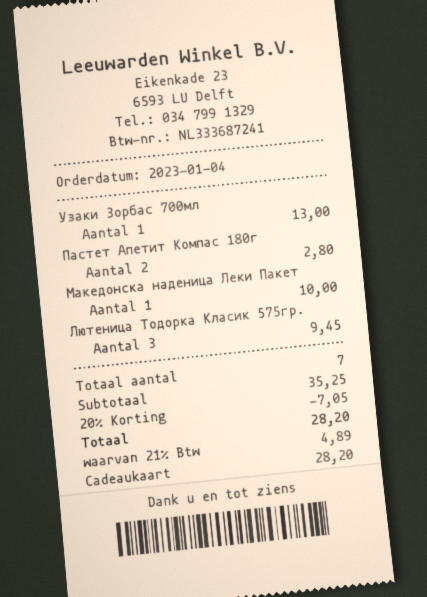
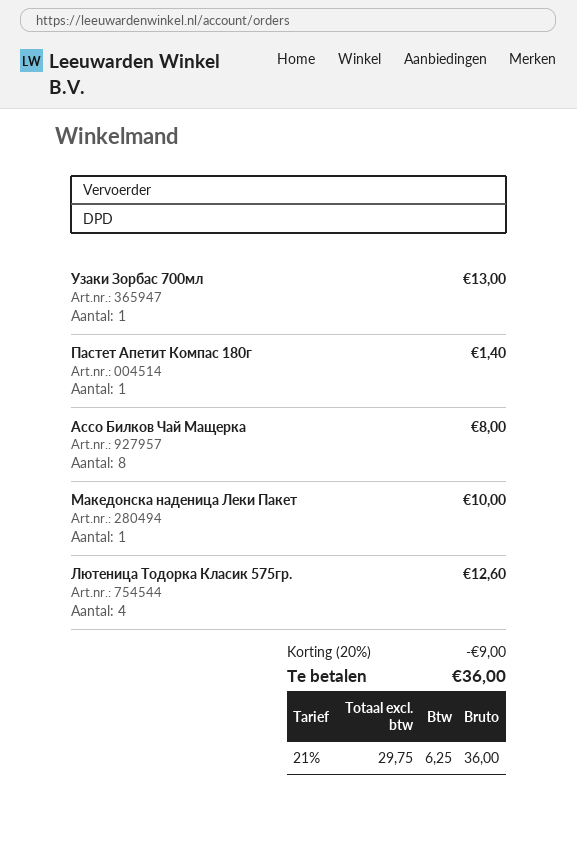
Пастет Апетит Компас 180г: 2 for 2.80 -> 1 for 1.40
Лютеница Тодорка Класик 575гр.: 3 for 9.45 -> 4 for 12.60
Ассо Билков Чай Мащерка: none -> 8 for 8.00
discount: 20% = 7.05 -> 20% = 9.00
tax: 21% = 4.89 -> 21% = 6.25
total: 28.20 -> 36.00

